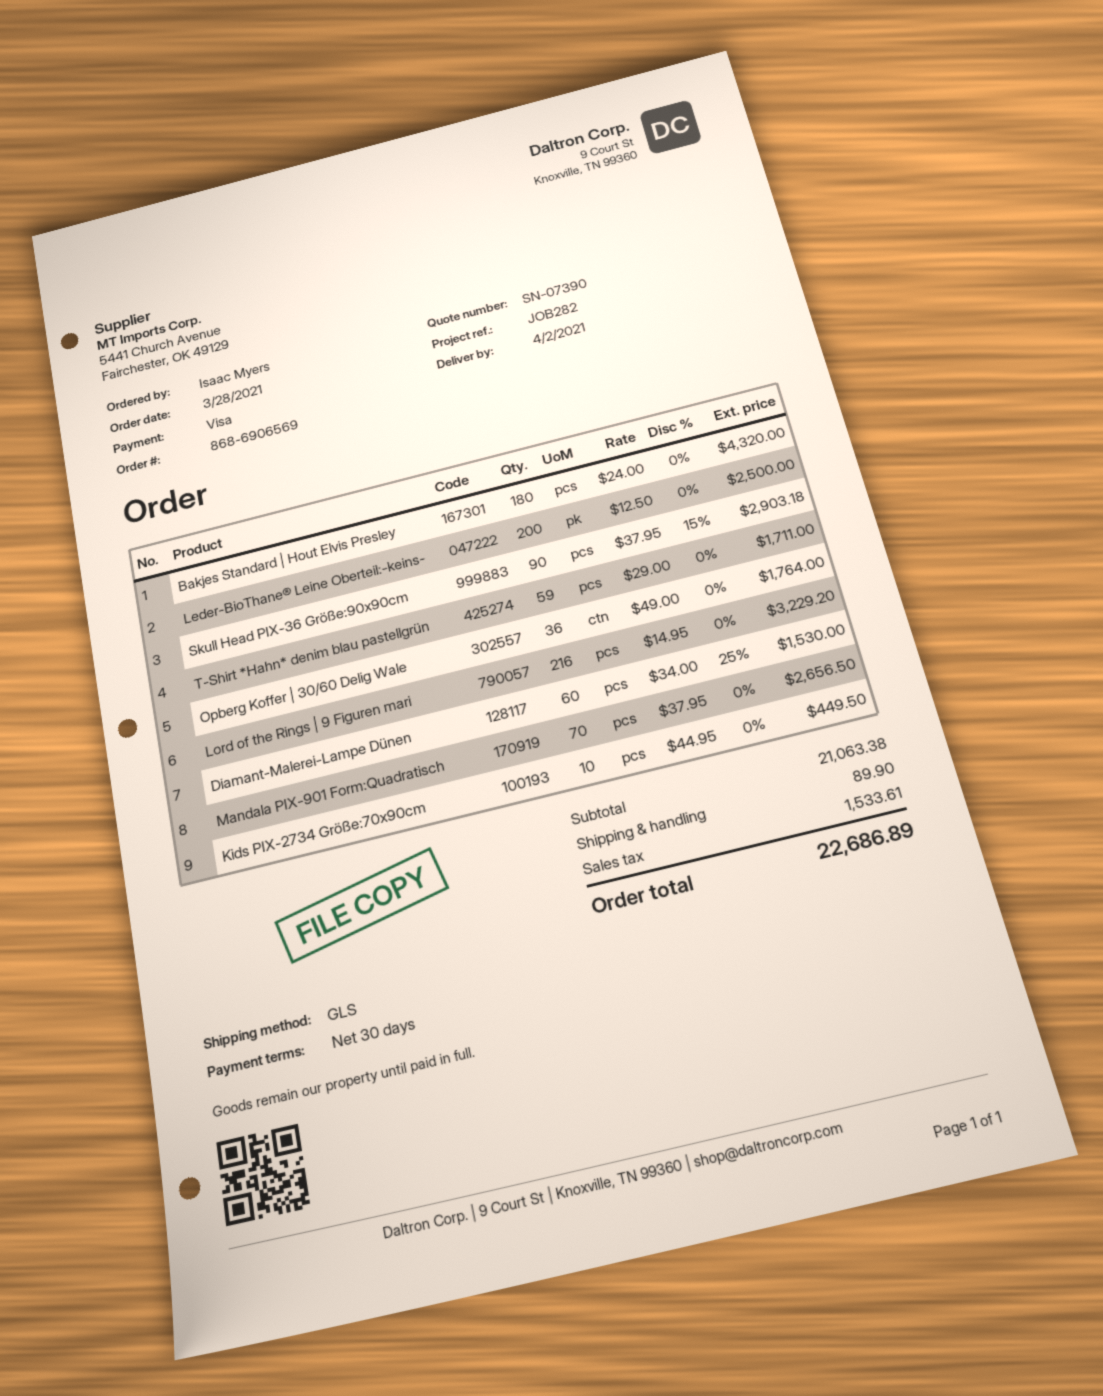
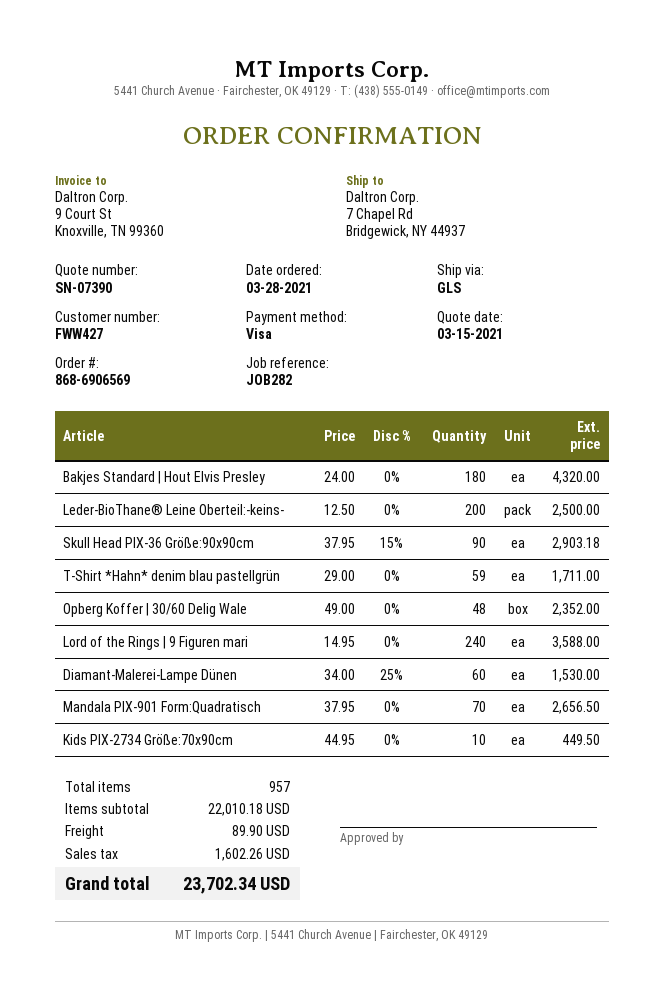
Opberg Koffer | 30/60 Delig Wale: 36 x 49.00 = 1764.00 -> 48 x 49.00 = 2352.00
Lord of the Rings | 9 Figuren mari: 216 x 14.95 = 3229.20 -> 240 x 14.95 = 3588.00
subtotal: 21063.38 -> 22010.18
tax: 1533.61 -> 1602.26
total: 22686.89 -> 23702.34

